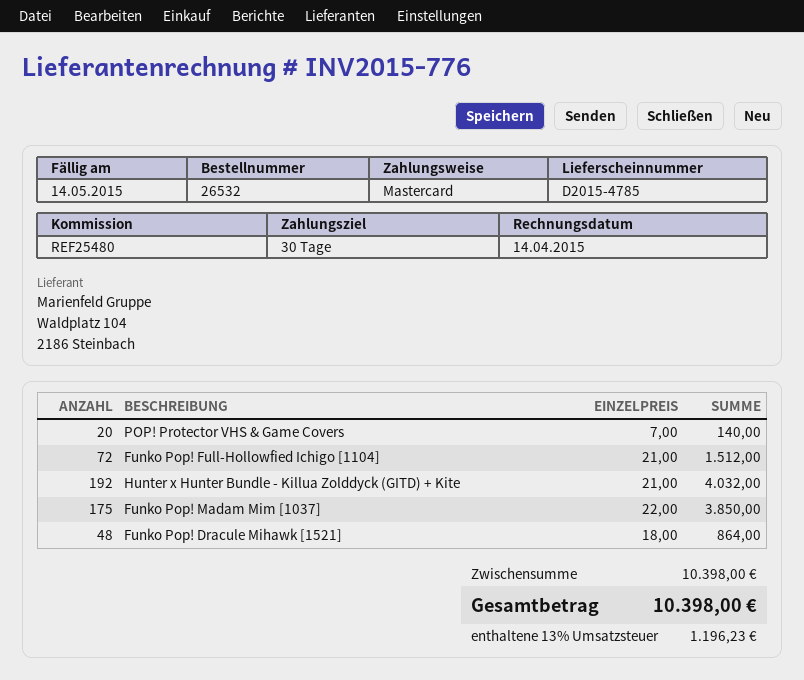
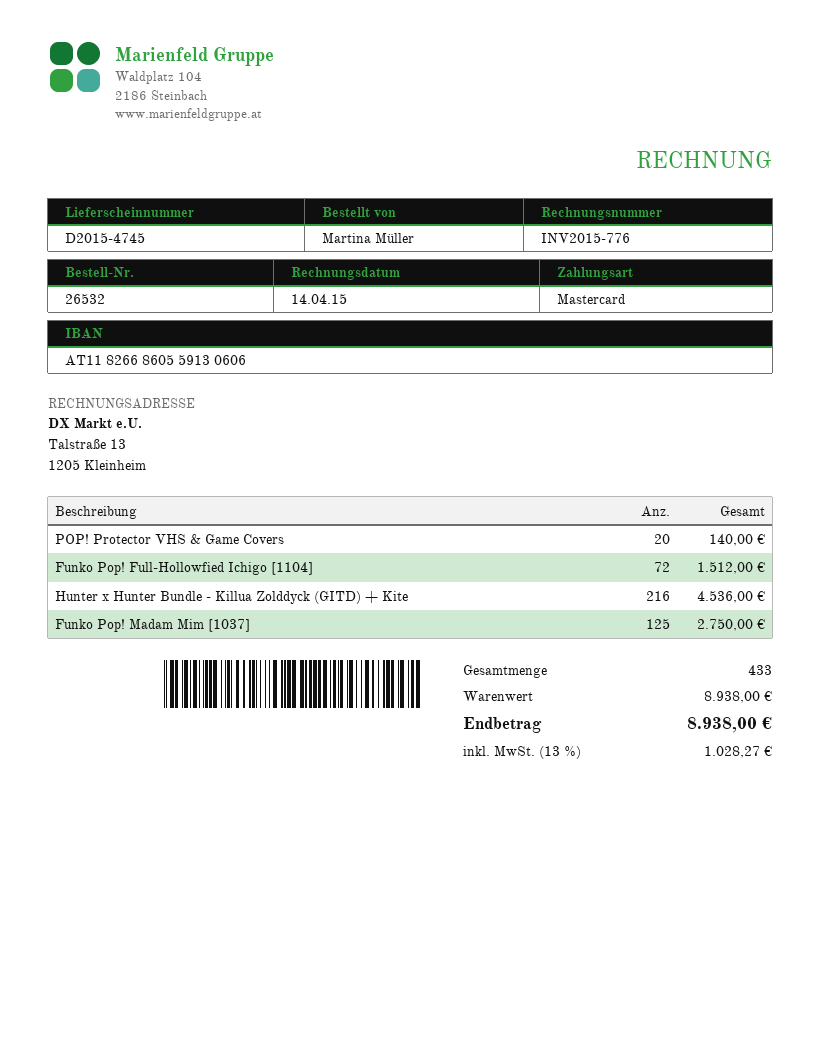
delivery note number: D2015-4785 -> D2015-4745
Hunter x Hunter Bundle - Killua Zolddyck (GITD) + Kite: 192 for 4032.00 -> 216 for 4536.00
Funko Pop! Madam Mim [1037]: 175 for 3850.00 -> 125 for 2750.00
Funko Pop! Dracule Mihawk [1521]: 48 for 864.00 -> none
subtotal: 10398.00 -> 8938.00
tax: 13% = 1196.23 -> 13% = 1028.27
total: 10398.00 -> 8938.00

